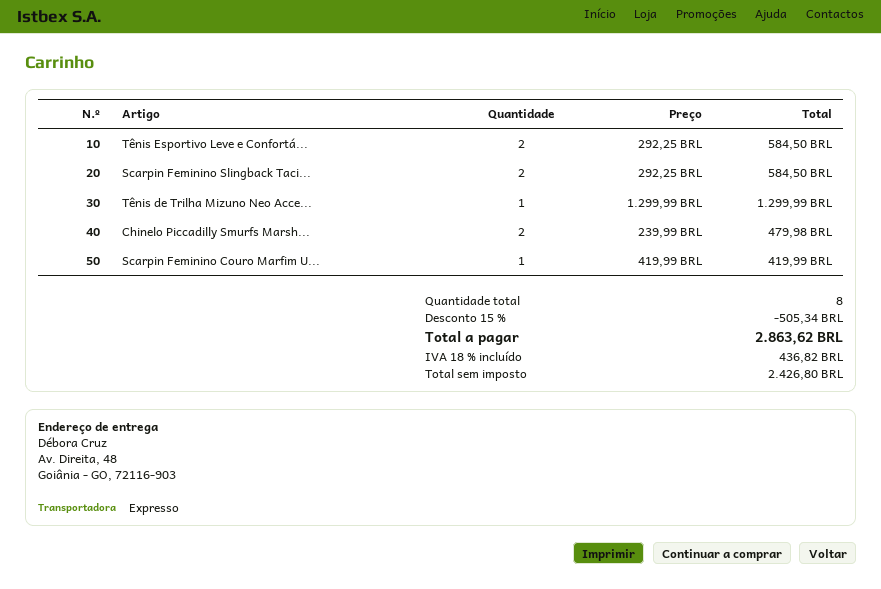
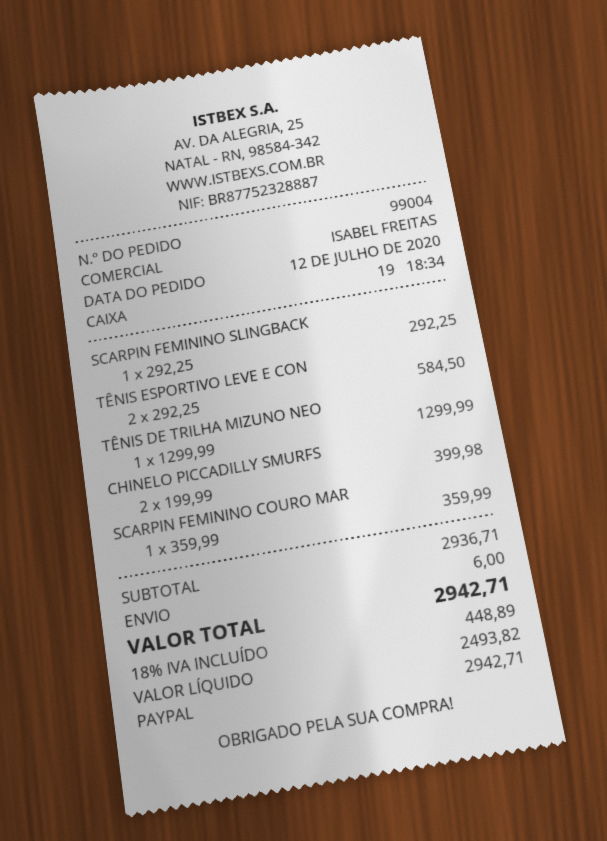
Scarpin Feminino Slingback Taci...: 2 x 292.25 = 584.50 -> 1 x 292.25 = 292.25
Chinelo Piccadilly Smurfs Marsh...: 2 x 239.99 = 479.98 -> 2 x 199.99 = 399.98
Scarpin Feminino Couro Marfim U...: 1 x 419.99 = 419.99 -> 1 x 359.99 = 359.99
discount: 15% = 505.34 -> none
shipping: none -> 6.00
net: 2426.80 -> 2493.82
tax: 18% = 436.82 -> 18% = 448.89
total: 2863.62 -> 2942.71

